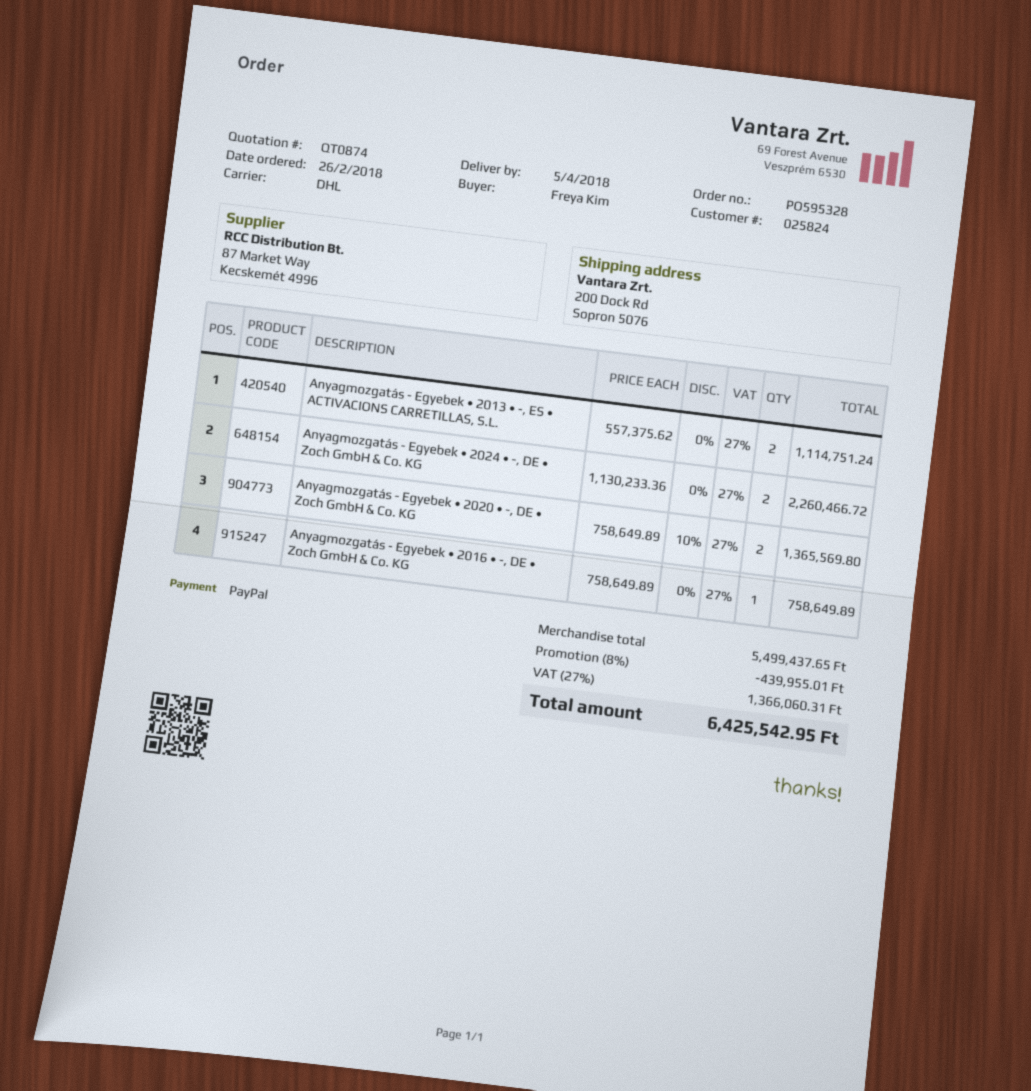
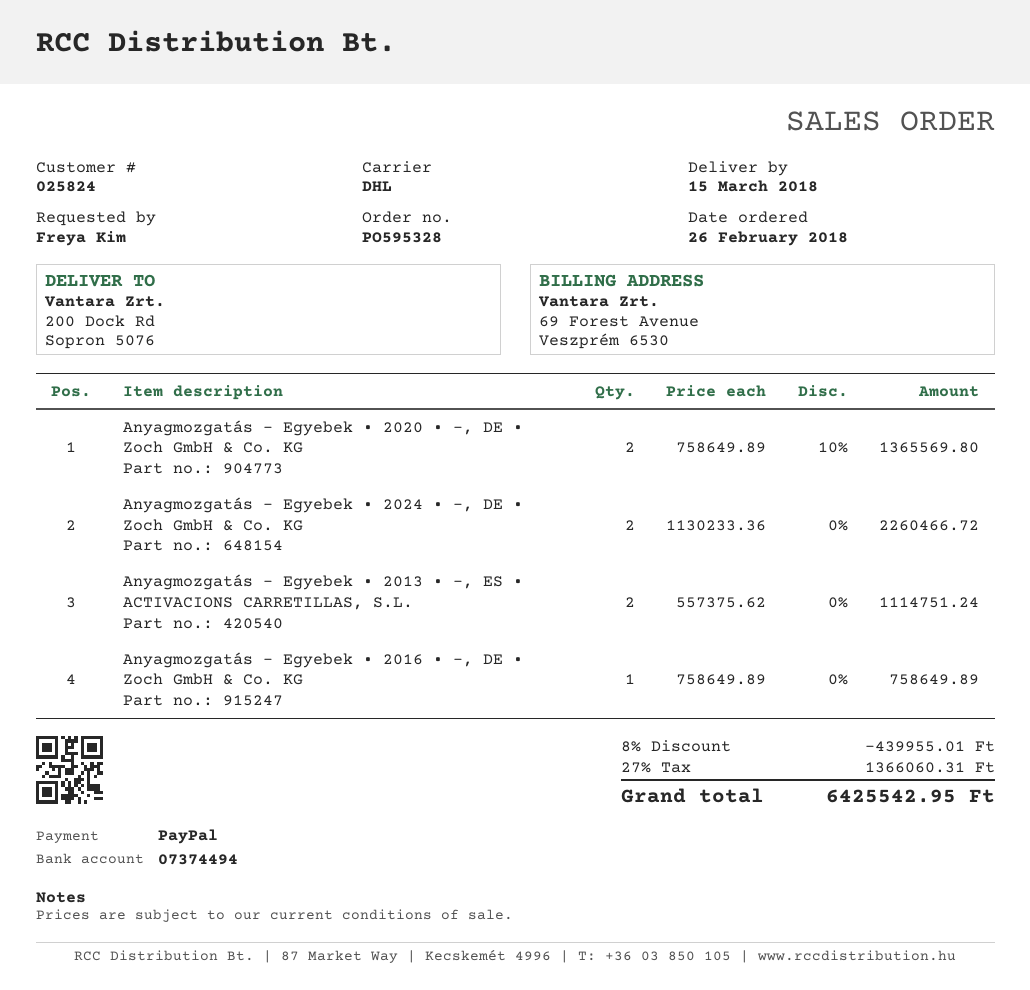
delivery date: 2018-04-05 -> 2018-03-15

